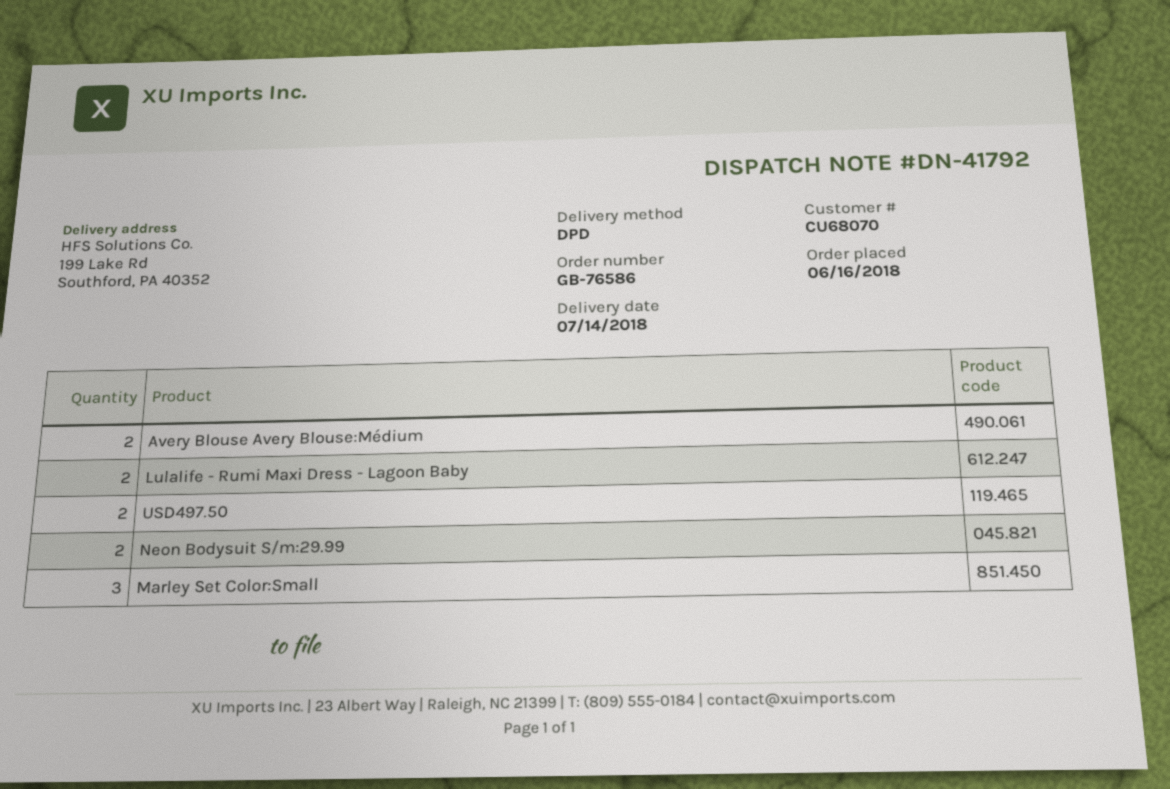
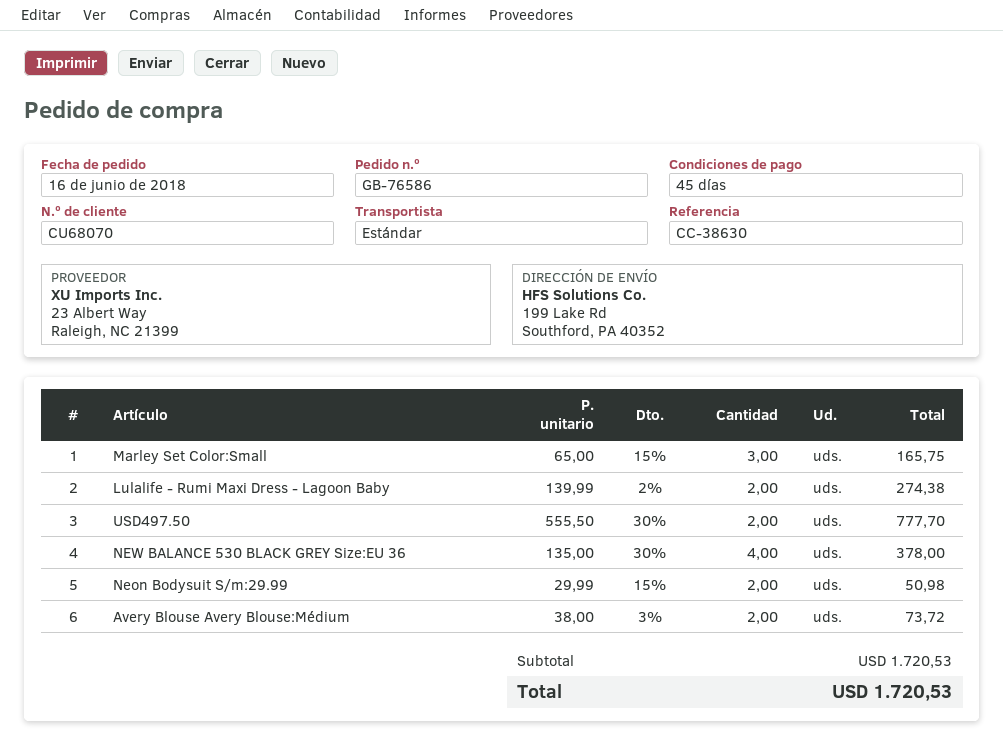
shipping method: DPD -> standard
NEW BALANCE 530 BLACK GREY Size:EU 36: none -> 4

